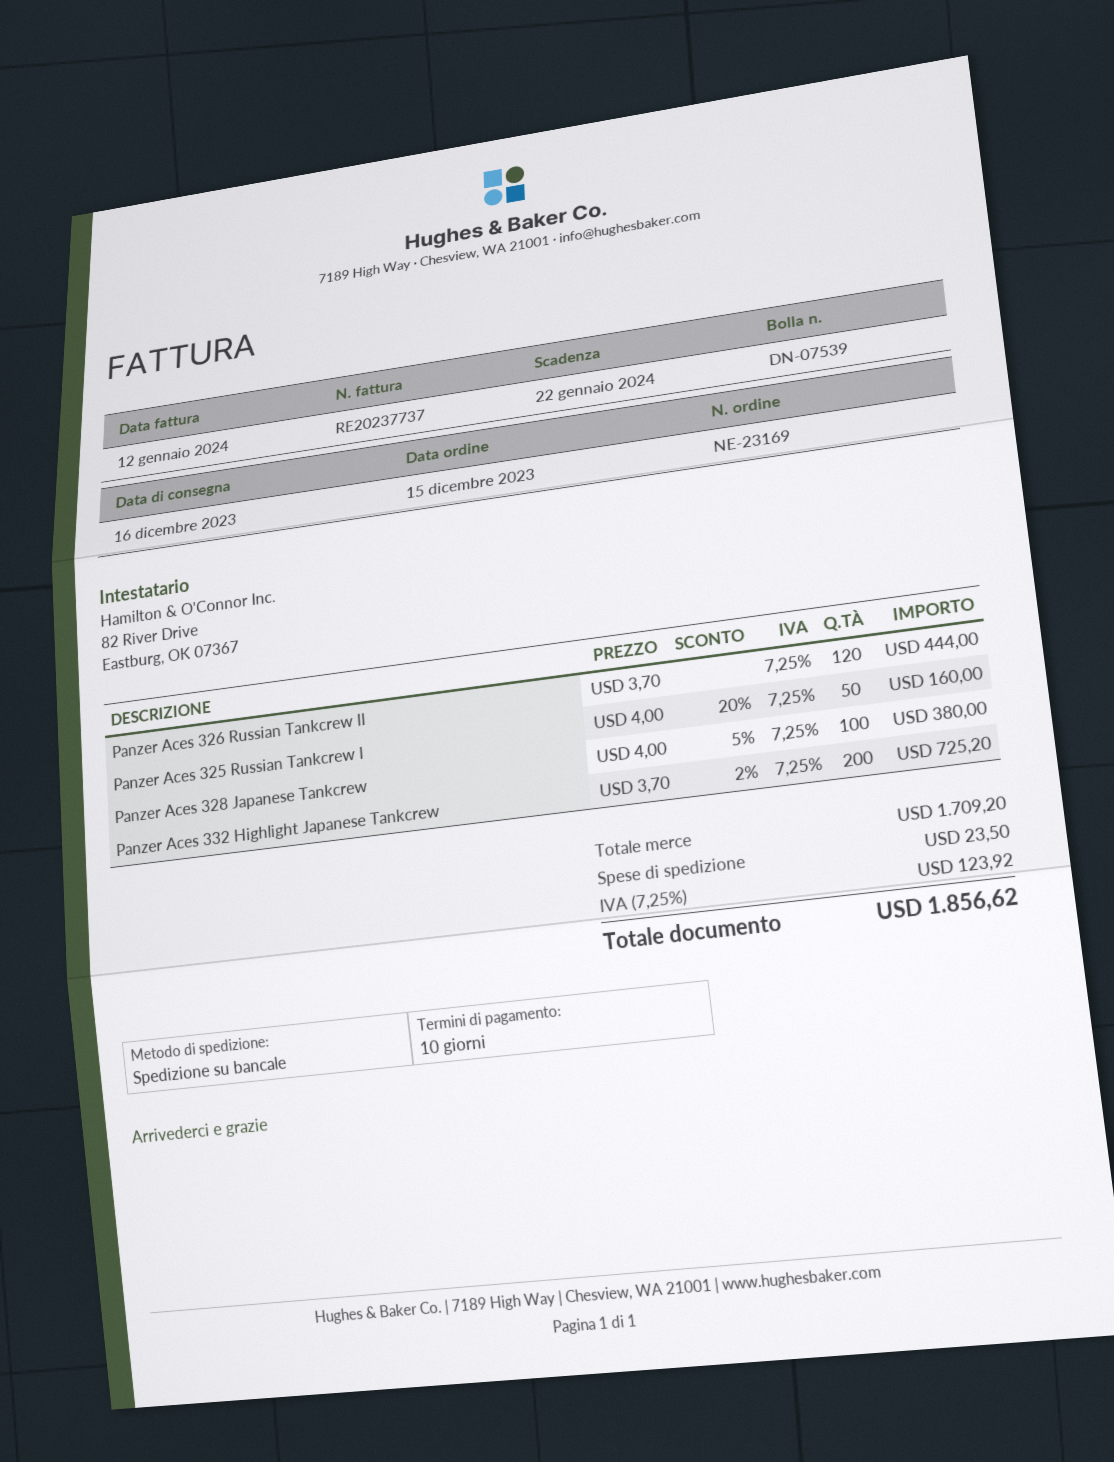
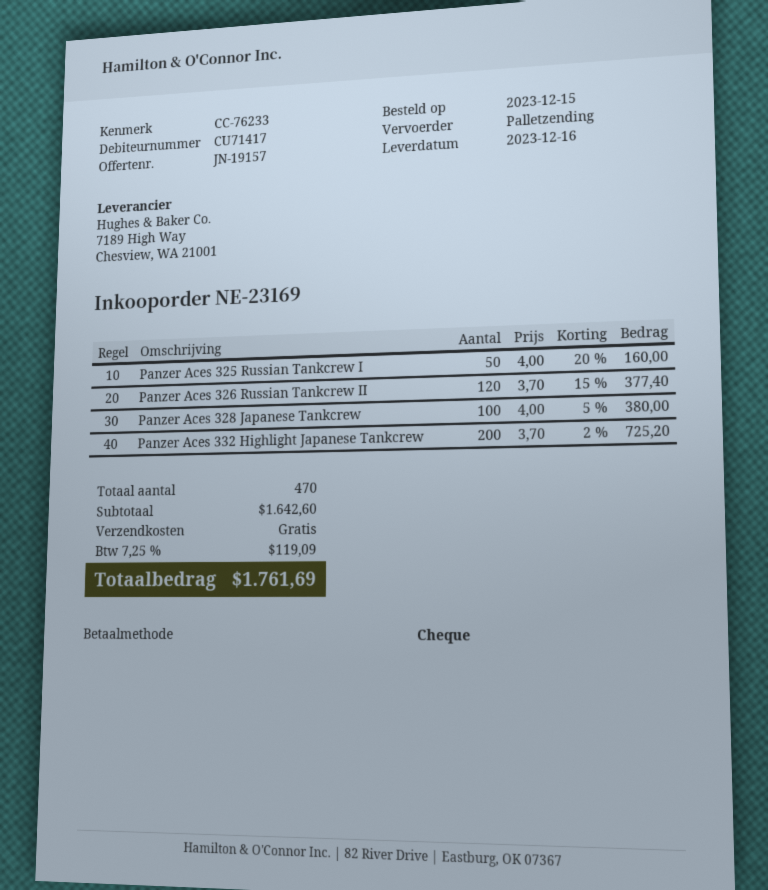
Panzer Aces 326 Russian Tankcrew II: 120 x 3.70 = 444.00 -> 120 x 3.70 - 15% = 377.40
subtotal: 1709.20 -> 1642.60
shipping: 23.50 -> 0.00
tax: 7.25% = 123.92 -> 7.25% = 119.09
total: 1856.62 -> 1761.69

